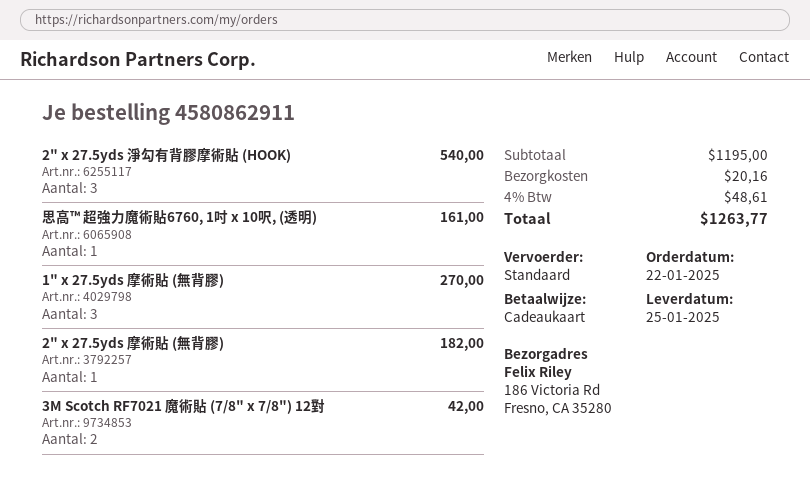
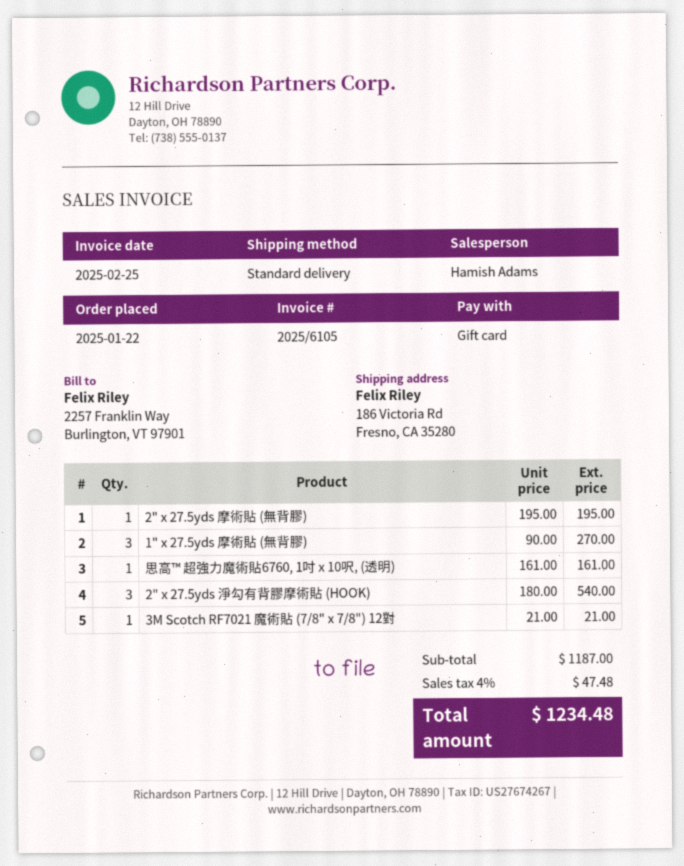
2" x 27.5yds 摩術貼 (無背膠): 1 for 182.00 -> 1 for 195.00
3M Scotch RF7021 魔術貼 (7/8" x 7/8") 12對: 2 for 42.00 -> 1 for 21.00
subtotal: 1195.00 -> 1187.00
shipping: 20.16 -> none
tax: 4% = 48.61 -> 4% = 47.48
total: 1263.77 -> 1234.48

